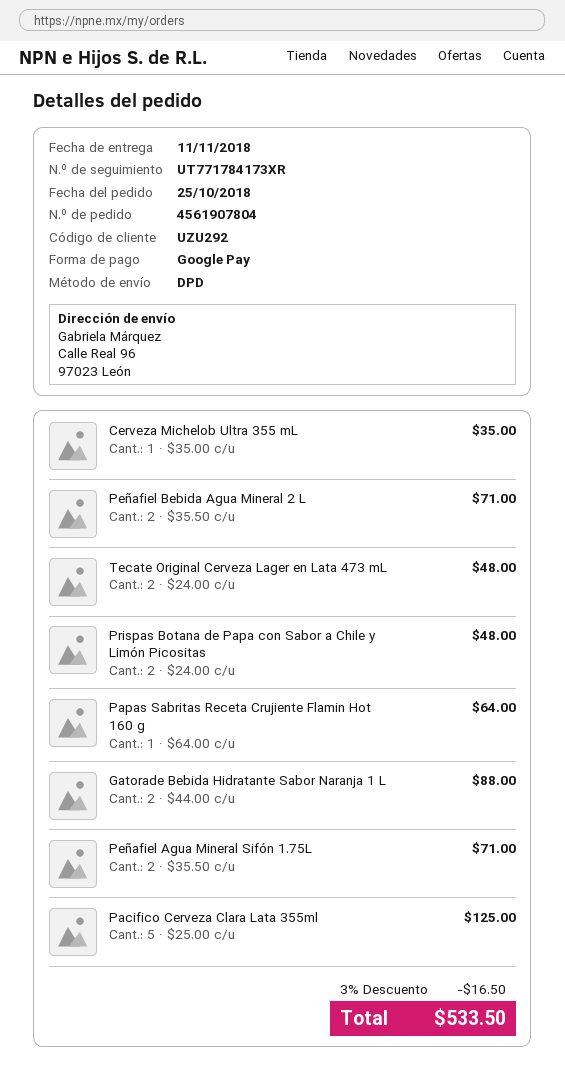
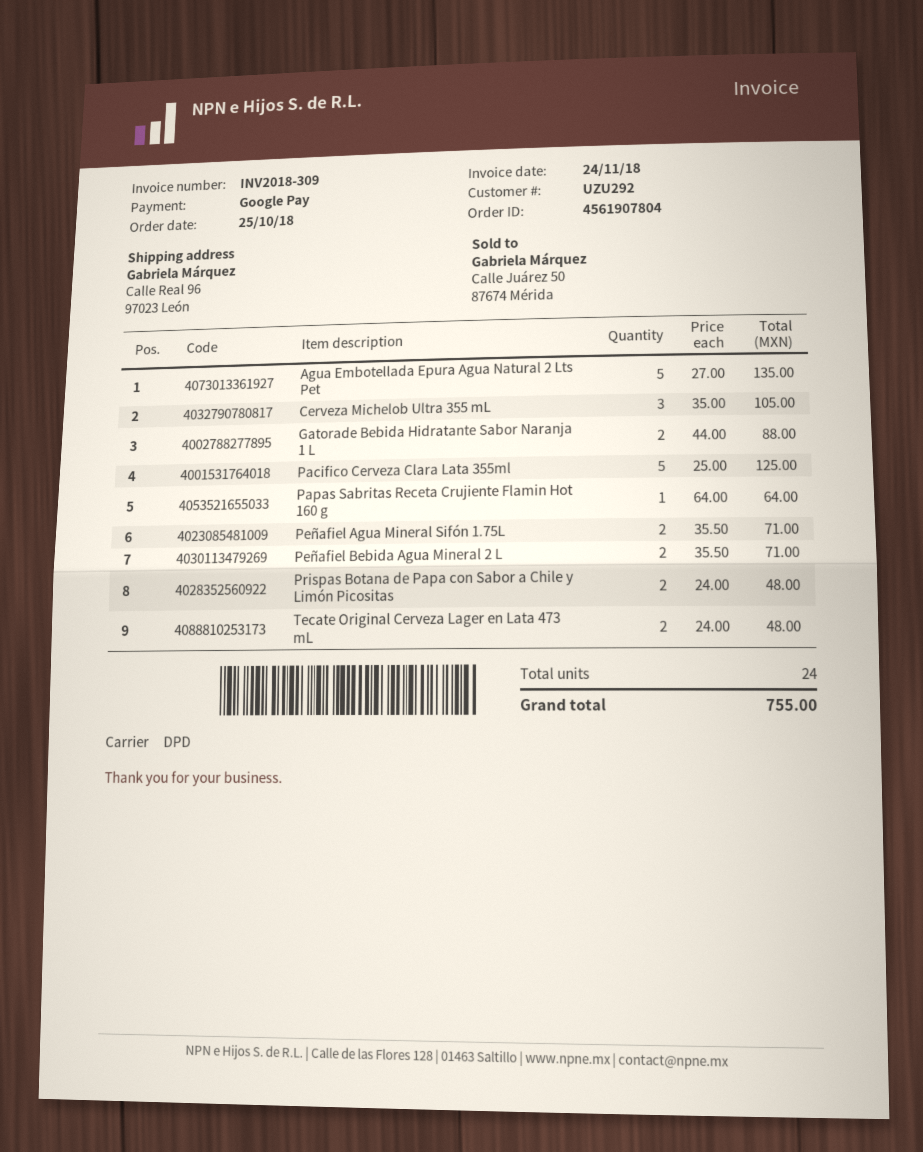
Cerveza Michelob Ultra 355 mL: 1 x 35.00 = 35.00 -> 3 x 35.00 = 105.00
Agua Embotellada Epura Agua Natural 2 Lts Pet: none -> 5 x 27.00 = 135.00
discount: 3% = 16.50 -> none
total: 533.50 -> 755.00

